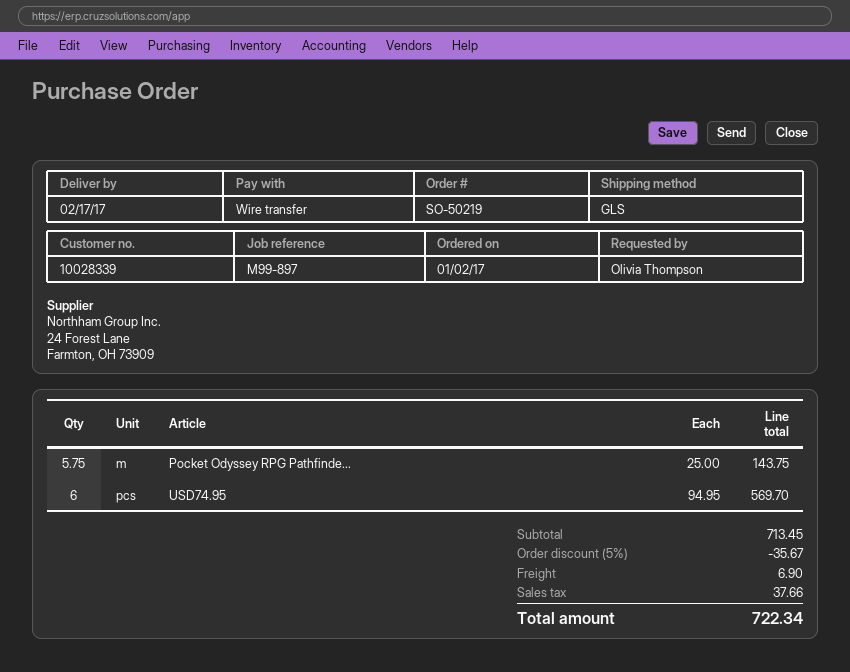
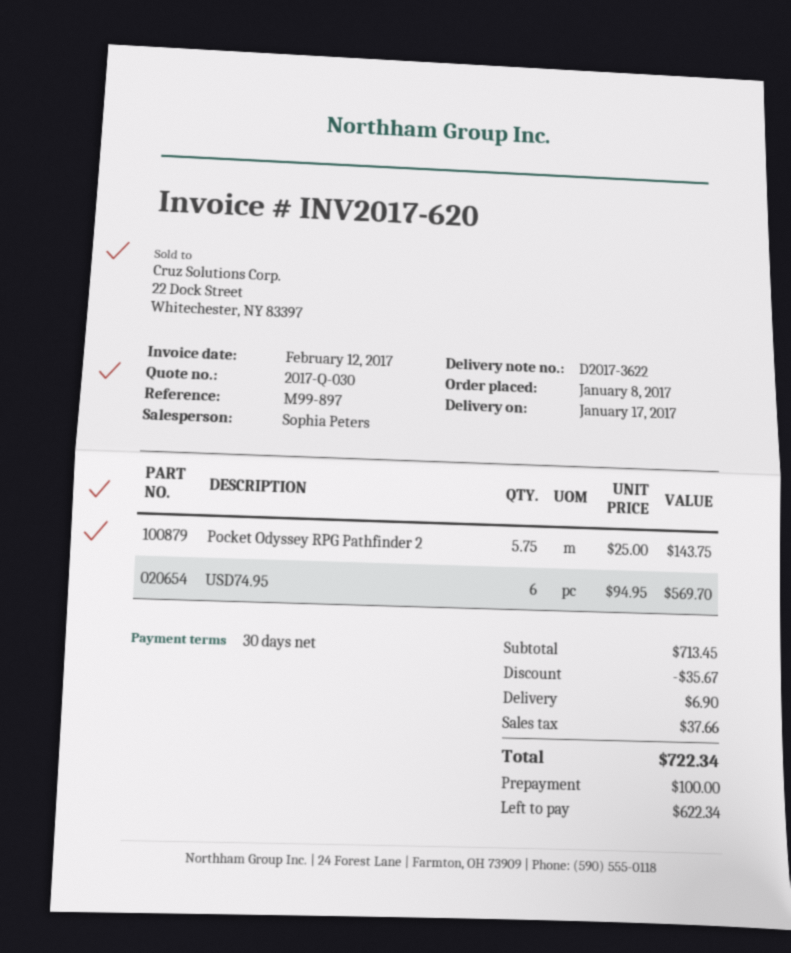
order date: 2017-01-02 -> 2017-01-08
delivery date: 2017-02-17 -> 2017-01-17

